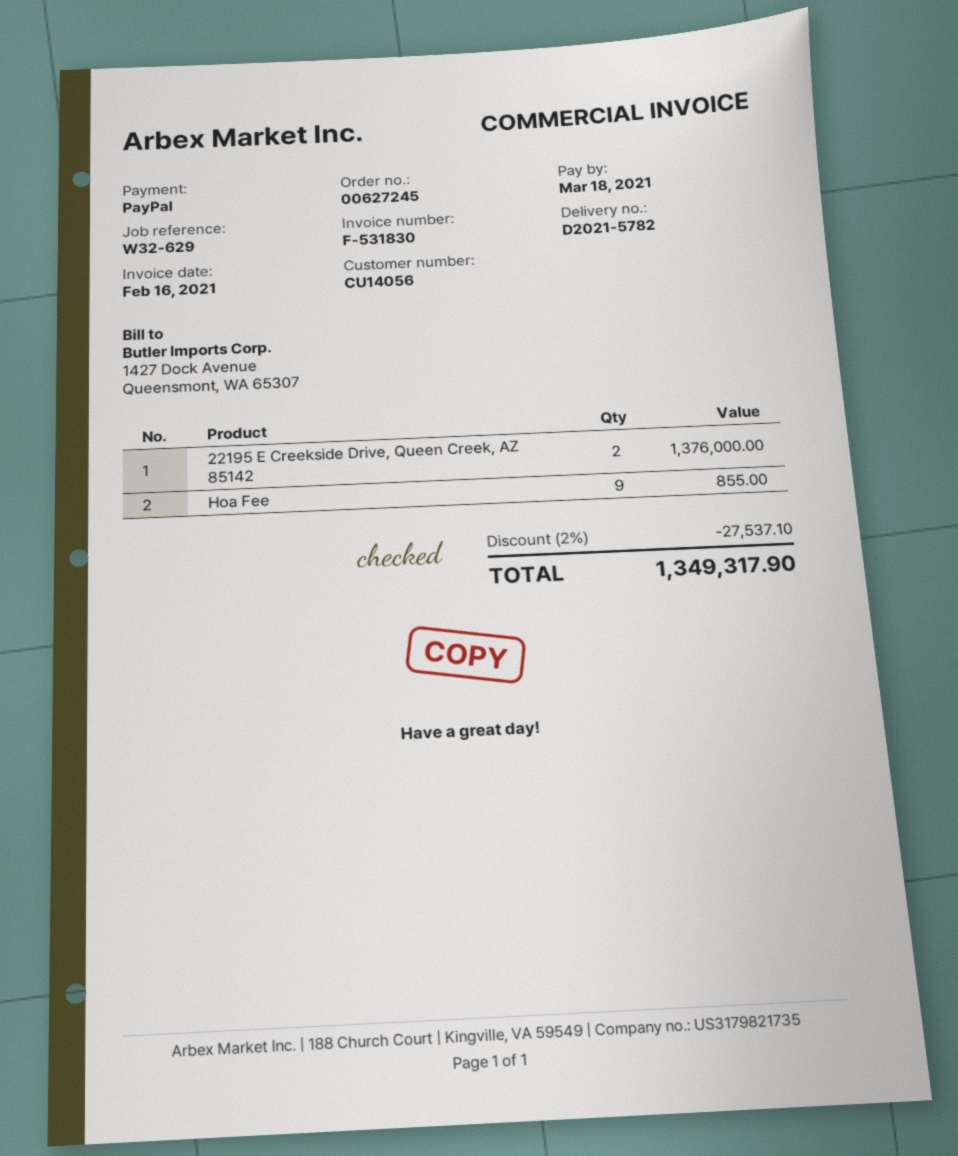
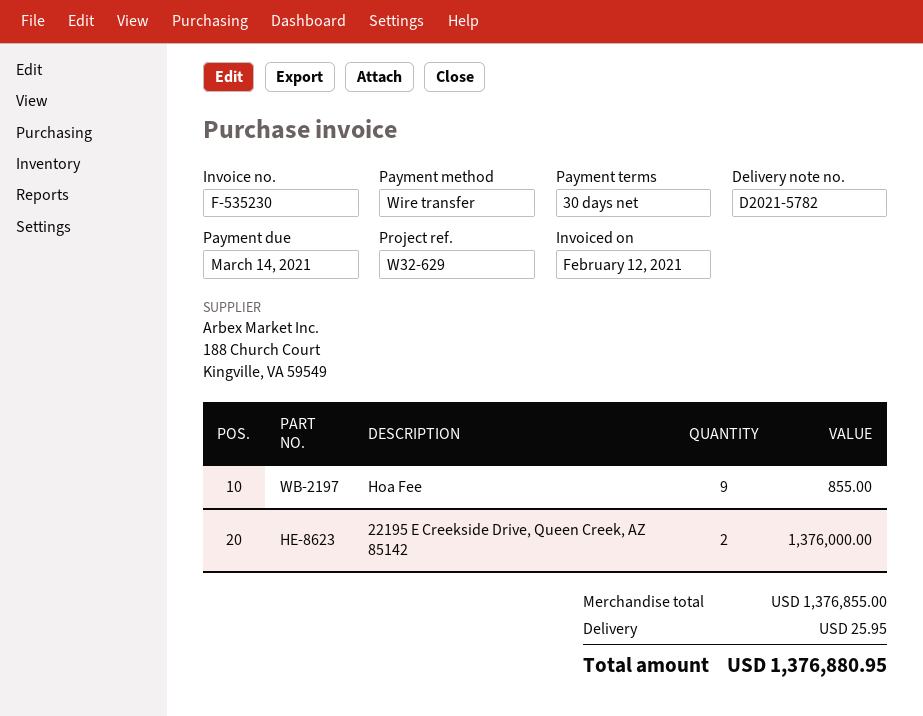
invoice number: F-531830 -> F-535230
invoice date: 2021-02-16 -> 2021-02-12
due date: 2021-03-18 -> 2021-03-14
payment method: PayPal -> bank transfer
discount: 2% = 27537.10 -> none
shipping: none -> 25.95
total: 1349317.90 -> 1376880.95

